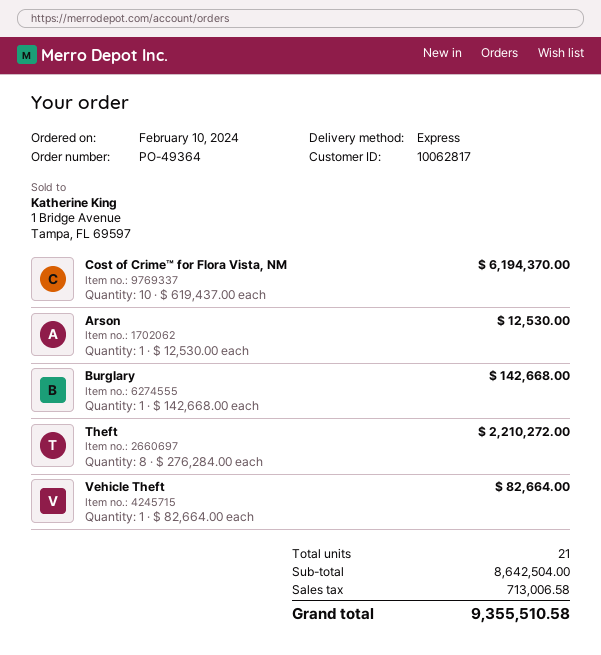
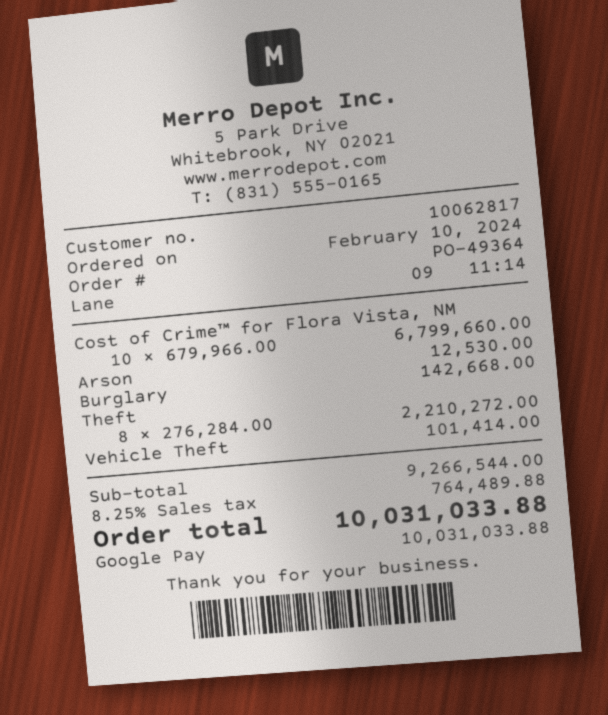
Cost of Crime™ for Flora Vista, NM: 10 x 619437.00 = 6194370.00 -> 10 x 679966.00 = 6799660.00
Vehicle Theft: 1 x 82664.00 = 82664.00 -> 1 x 101414.00 = 101414.00
subtotal: 8642504.00 -> 9266544.00
tax: 713006.58 -> 764489.88
total: 9355510.58 -> 10031033.88

